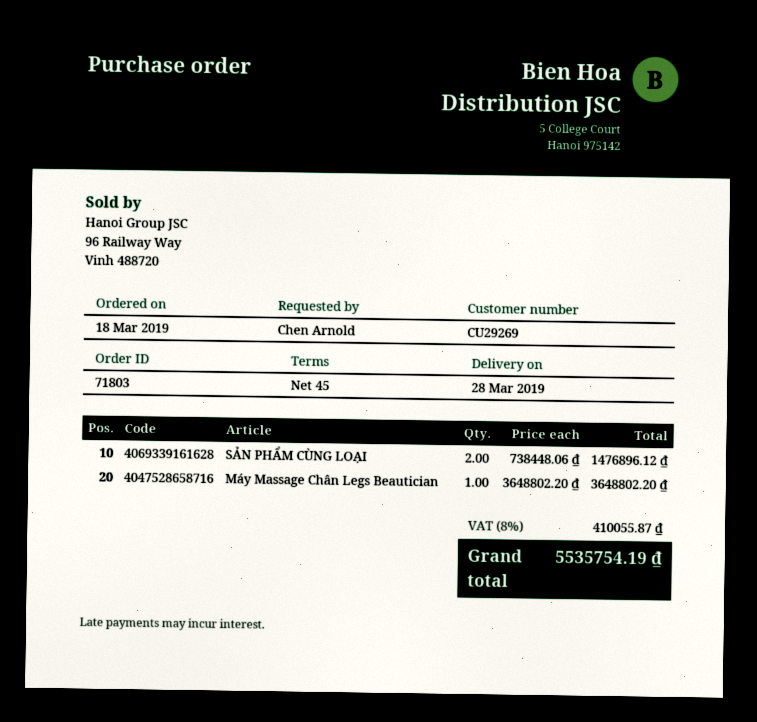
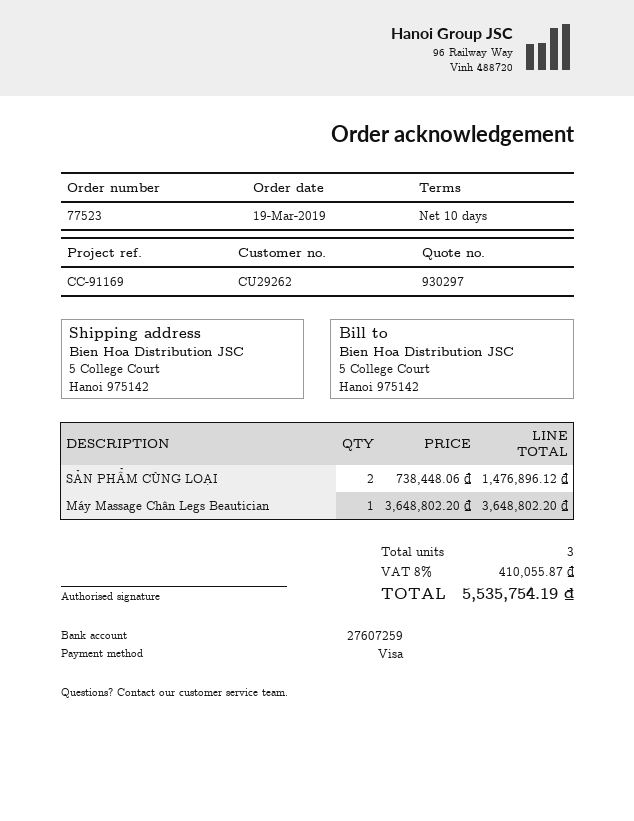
order number: 71803 -> 77523
order date: 2019-03-18 -> 2019-03-19
payment terms: 45 days -> 10 days
customer number: CU29269 -> CU29262

